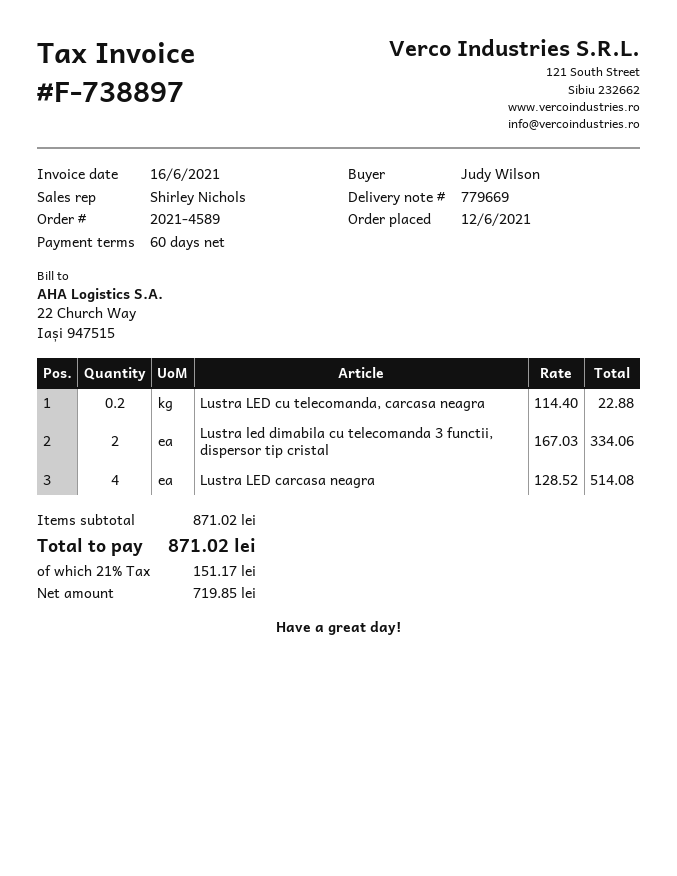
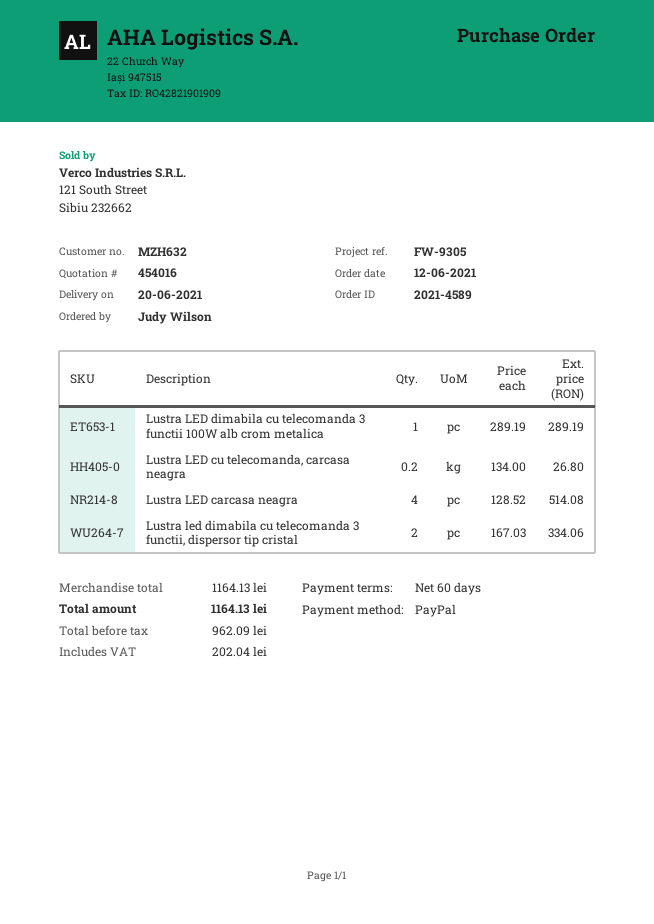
Lustra LED cu telecomanda, carcasa neagra: 0.2 x 114.40 = 22.88 -> 0.2 x 134.00 = 26.80
Lustra LED dimabila cu telecomanda 3 functii 100W alb crom metalica: none -> 1 x 289.19 = 289.19
subtotal: 871.02 -> 1164.13
net: 719.85 -> 962.09
tax: 151.17 -> 202.04
total: 871.02 -> 1164.13

